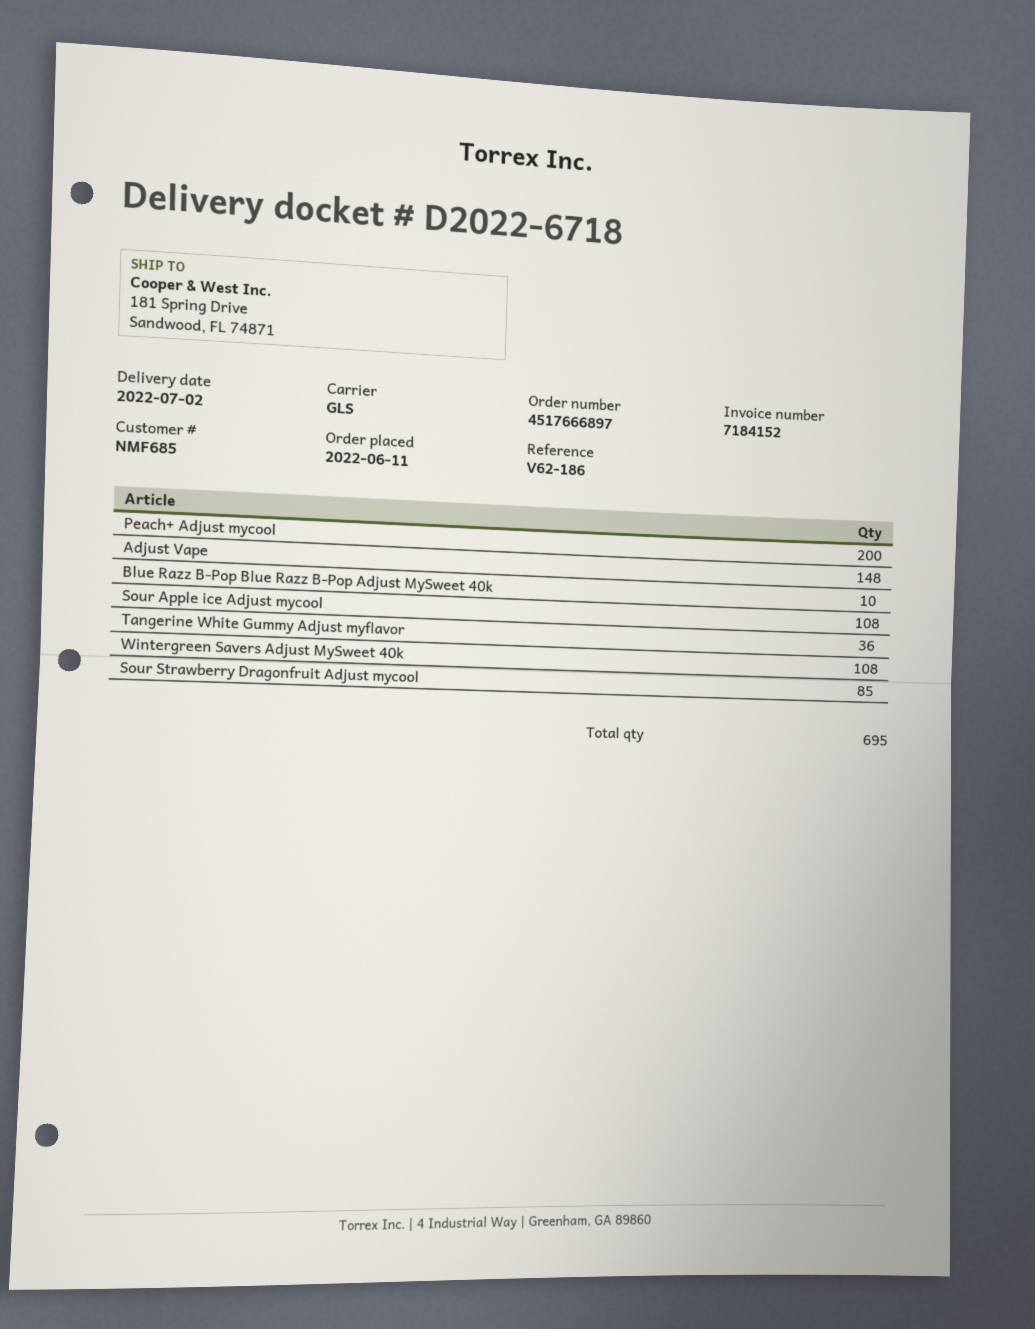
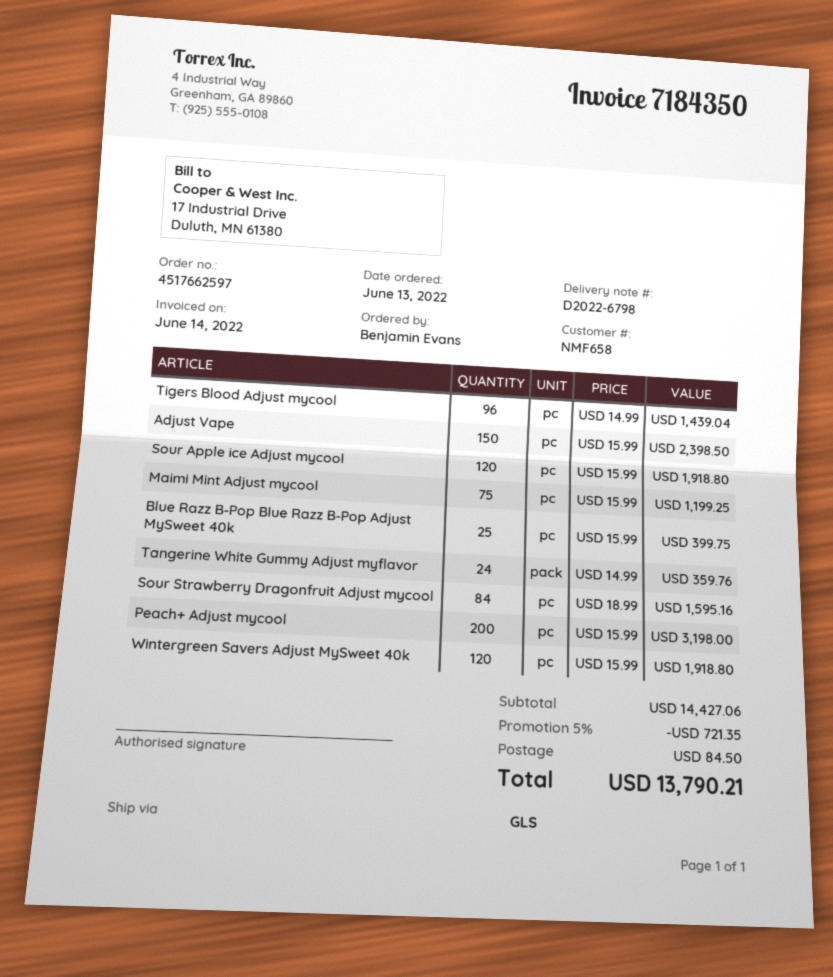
order number: 4517666897 -> 4517662597
order date: 2022-06-11 -> 2022-06-13
delivery note number: D2022-6718 -> D2022-6798
invoice number: 7184152 -> 7184350
customer number: NMF685 -> NMF658
Adjust Vape: 148 -> 150
Blue Razz B-Pop Blue Razz B-Pop Adjust MySweet 40k: 10 -> 25
Sour Apple ice Adjust mycool: 108 -> 120
Tangerine White Gummy Adjust myflavor: 36 -> 24
Wintergreen Savers Adjust MySweet 40k: 108 -> 120
Sour Strawberry Dragonfruit Adjust mycool: 85 -> 84
Tigers Blood Adjust mycool: none -> 96
Maimi Mint Adjust mycool: none -> 75

